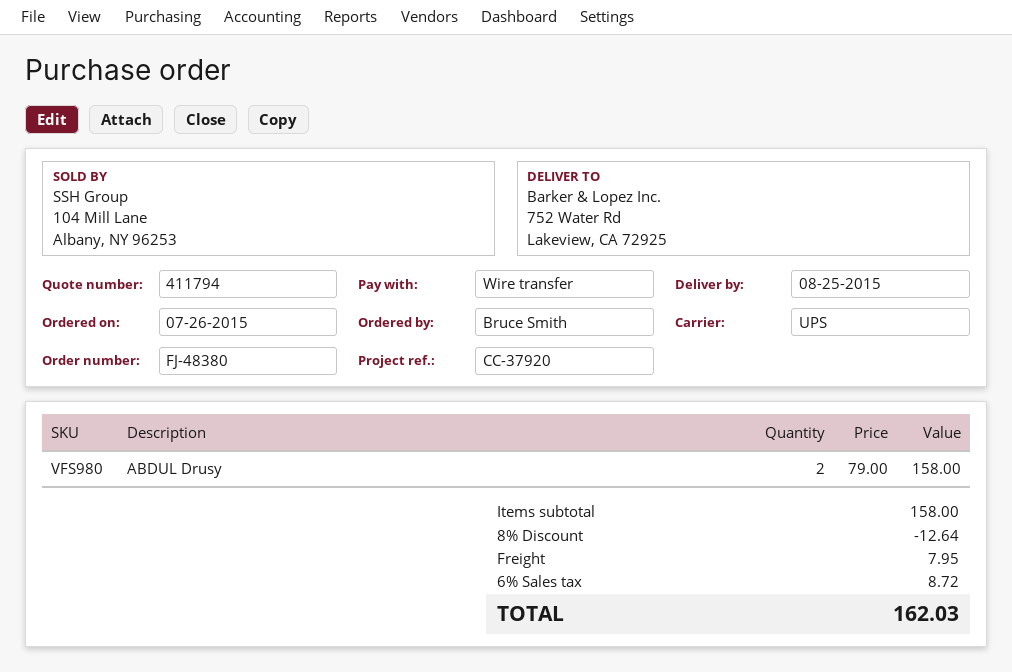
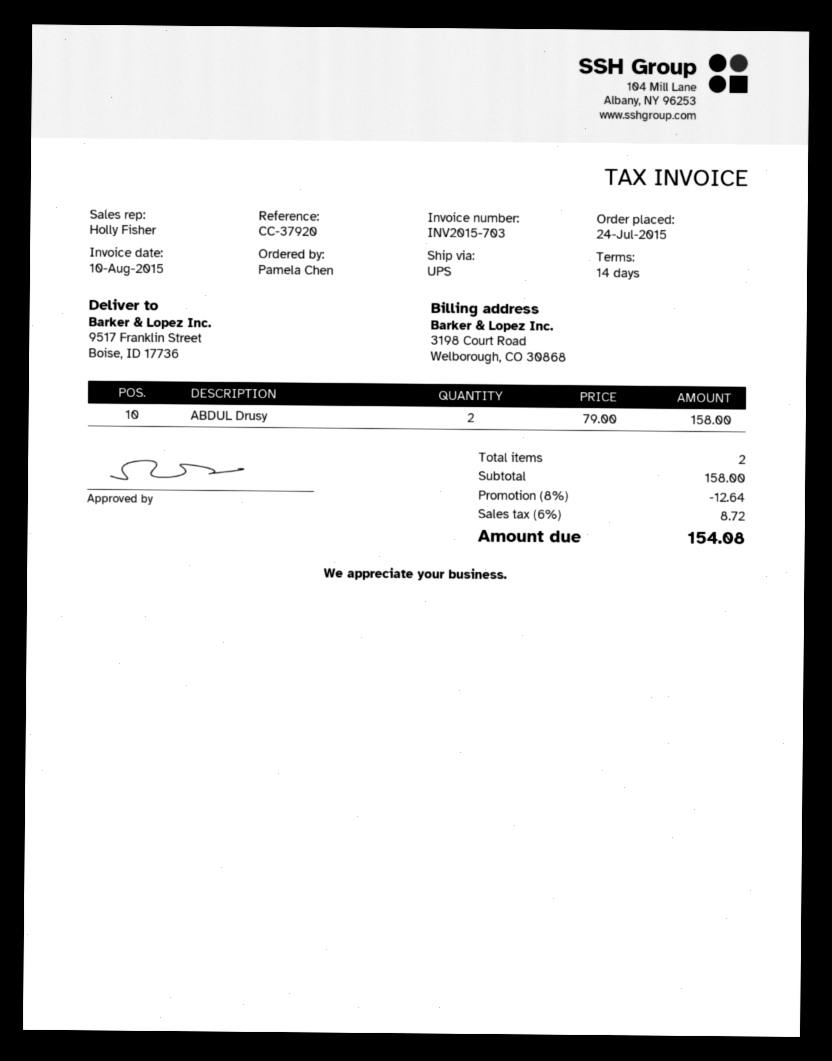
order date: 2015-07-26 -> 2015-07-24
ordered by: Bruce Smith -> Pamela Chen
ship to: 752 Water Rd, Lakeview, CA 72925 -> 9517 Franklin Street, Boise, ID 17736
shipping: 7.95 -> none
total: 162.03 -> 154.08

